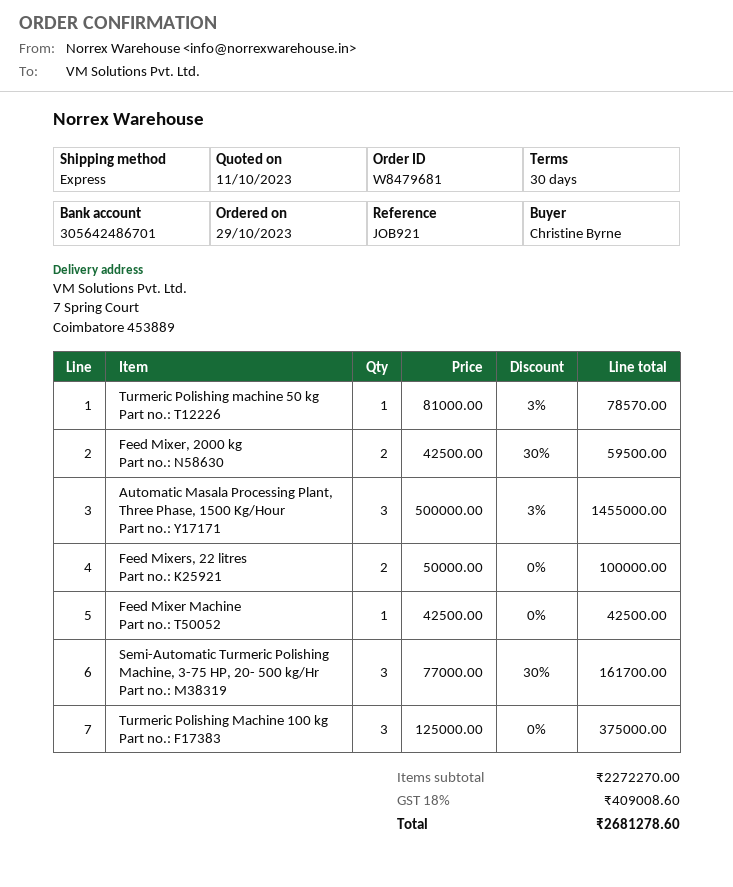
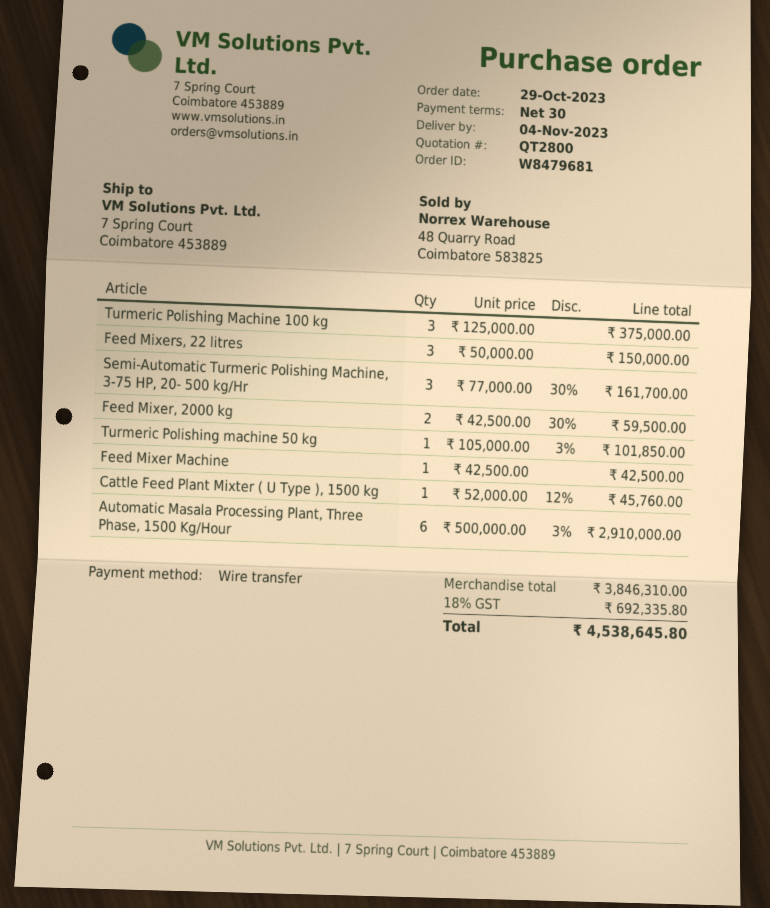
Turmeric Polishing machine 50 kg: 1 x 81000.00 - 3% = 78570.00 -> 1 x 105000.00 - 3% = 101850.00
Automatic Masala Processing Plant, Three Phase, 1500 Kg/Hour: 3 x 500000.00 - 3% = 1455000.00 -> 6 x 500000.00 - 3% = 2910000.00
Feed Mixers, 22 litres: 2 x 50000.00 = 100000.00 -> 3 x 50000.00 = 150000.00
Cattle Feed Plant Mixter ( U Type ), 1500 kg: none -> 1 x 52000.00 - 12% = 45760.00
subtotal: 2272270.00 -> 3846310.00
tax: 18% = 409008.60 -> 18% = 692335.80
total: 2681278.60 -> 4538645.80

